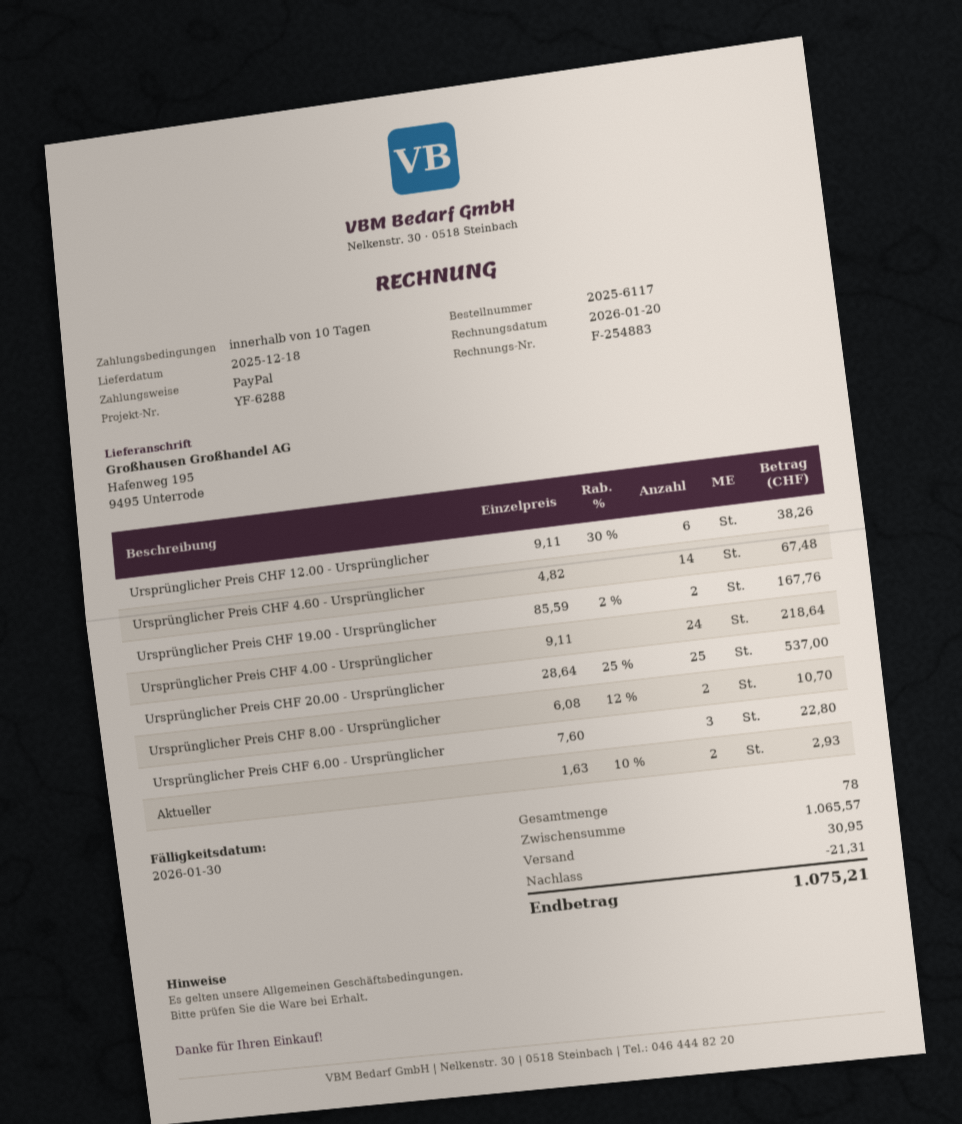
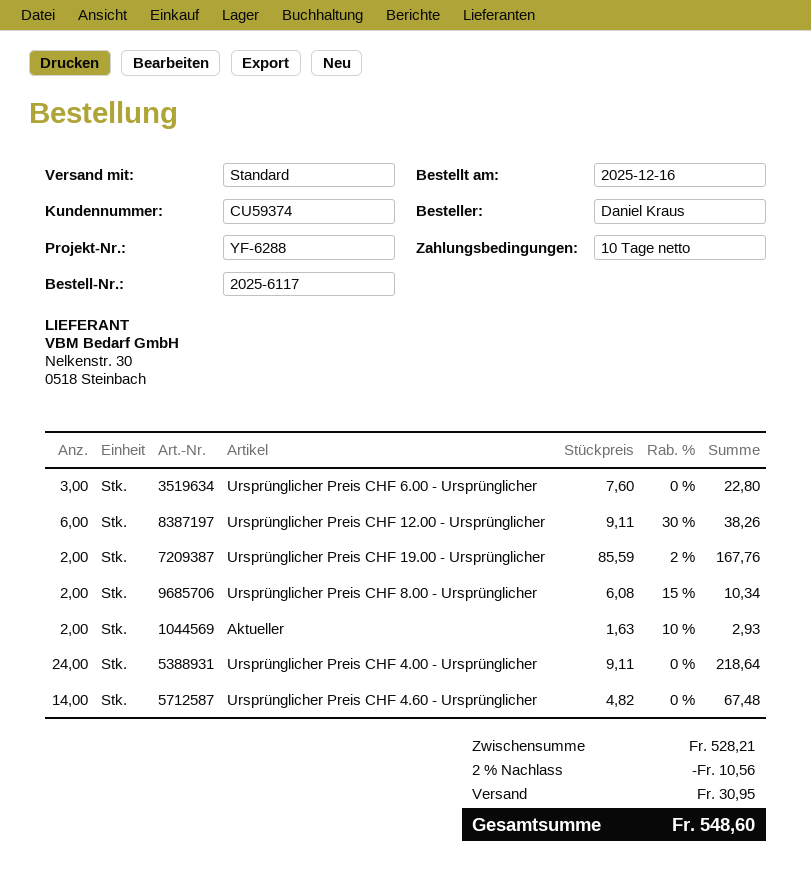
Ursprünglicher Preis CHF 20.00 - Ursprünglicher: 25 x 28.64 - 25% = 537.00 -> none
Ursprünglicher Preis CHF 8.00 - Ursprünglicher: 2 x 6.08 - 12% = 10.70 -> 2 x 6.08 - 15% = 10.34
subtotal: 1065.57 -> 528.21
discount: 21.31 -> 10.56
total: 1075.21 -> 548.60

